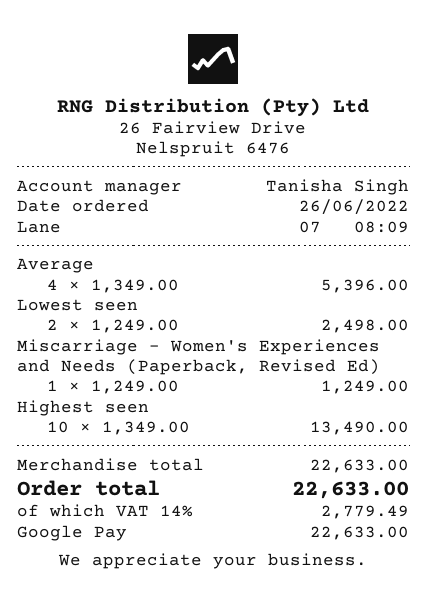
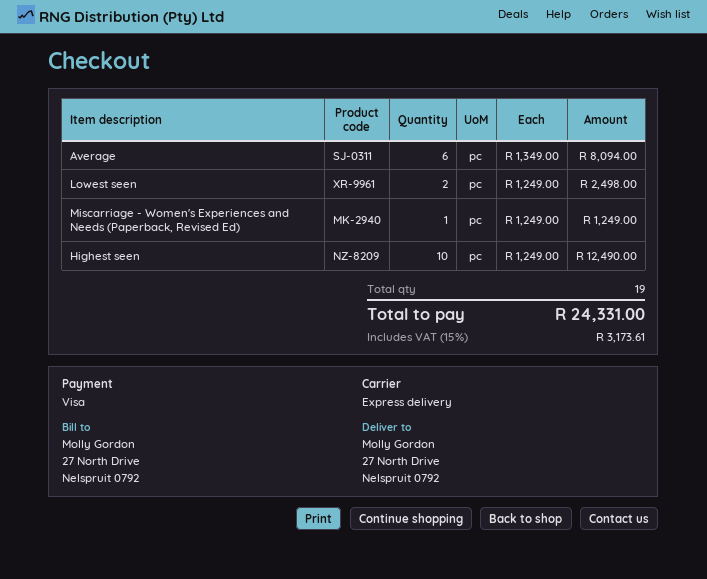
payment method: Google Pay -> Visa
Average: 4 x 1349.00 = 5396.00 -> 6 x 1349.00 = 8094.00
Highest seen: 10 x 1349.00 = 13490.00 -> 10 x 1249.00 = 12490.00
tax: 14% = 2779.49 -> 15% = 3173.61
total: 22633.00 -> 24331.00

